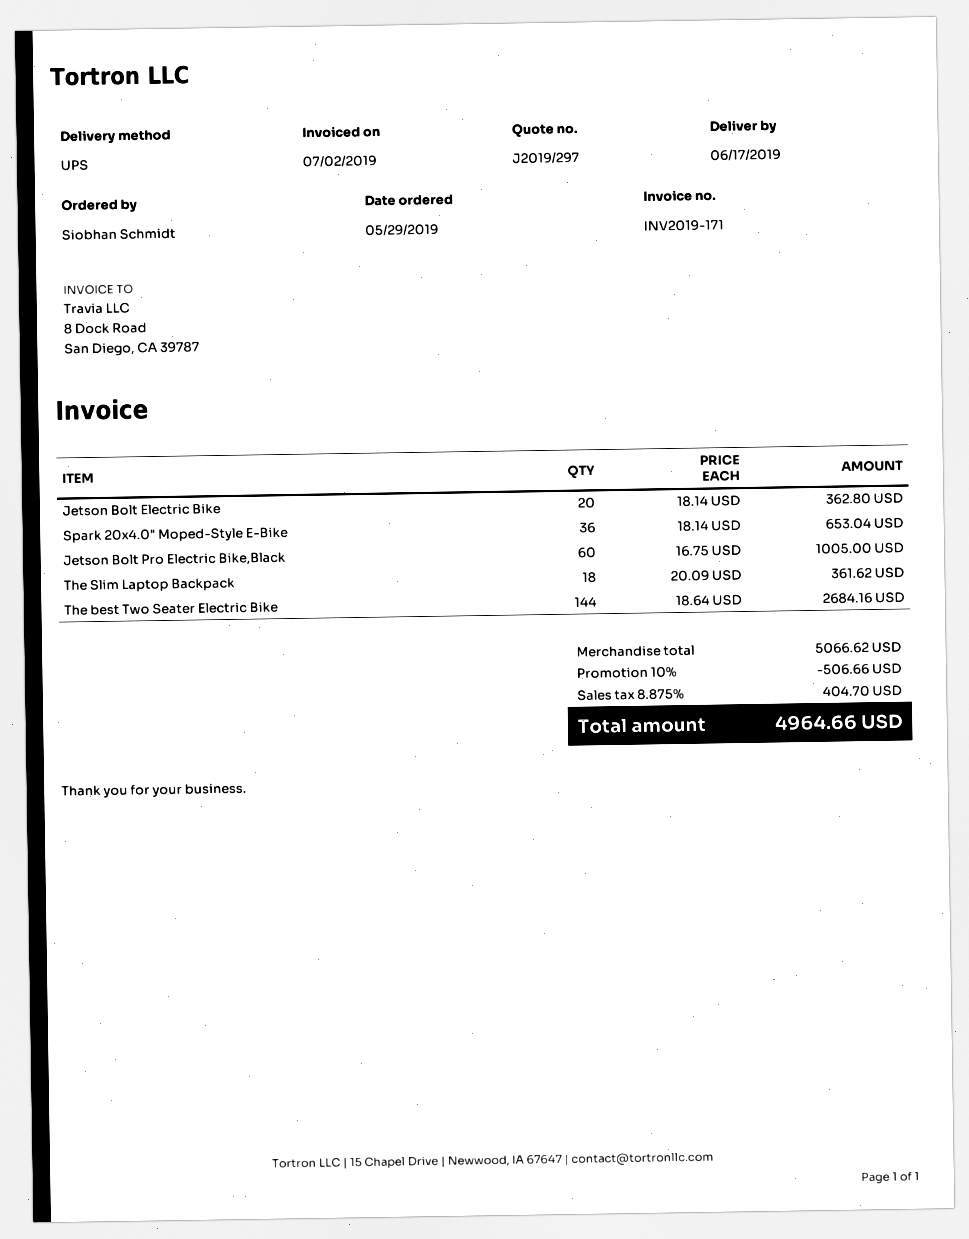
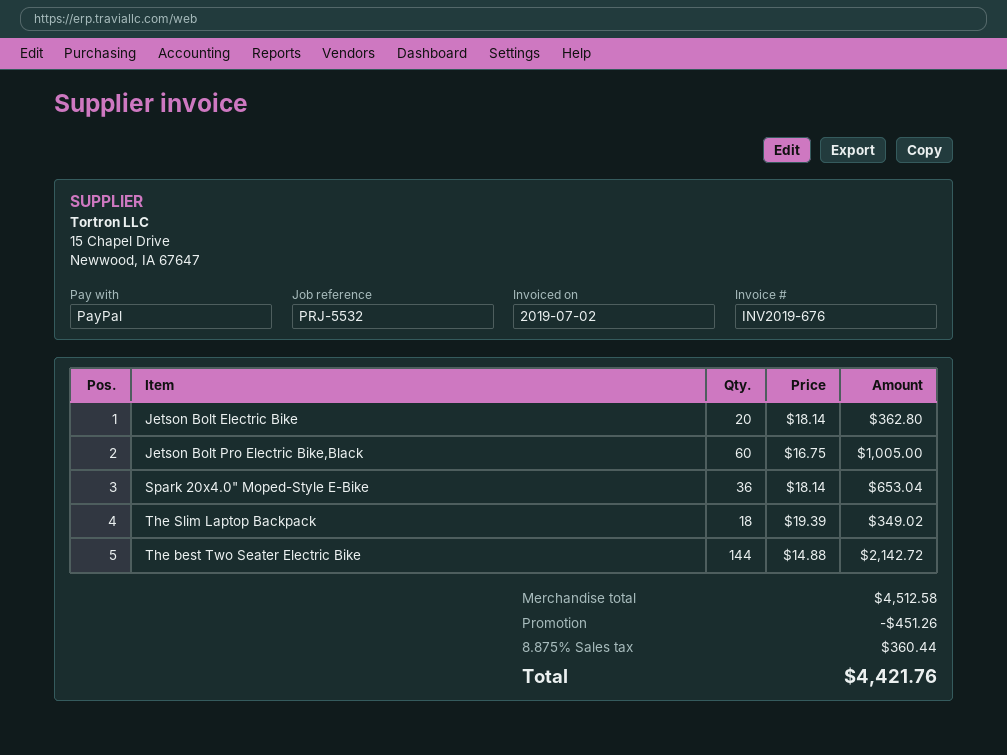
invoice number: INV2019-171 -> INV2019-676
The Slim Laptop Backpack: 18 x 20.09 = 361.62 -> 18 x 19.39 = 349.02
The best Two Seater Electric Bike: 144 x 18.64 = 2684.16 -> 144 x 14.88 = 2142.72
subtotal: 5066.62 -> 4512.58
discount: 506.66 -> 451.26
tax: 8.875% = 404.70 -> 8.875% = 360.44
total: 4964.66 -> 4421.76

